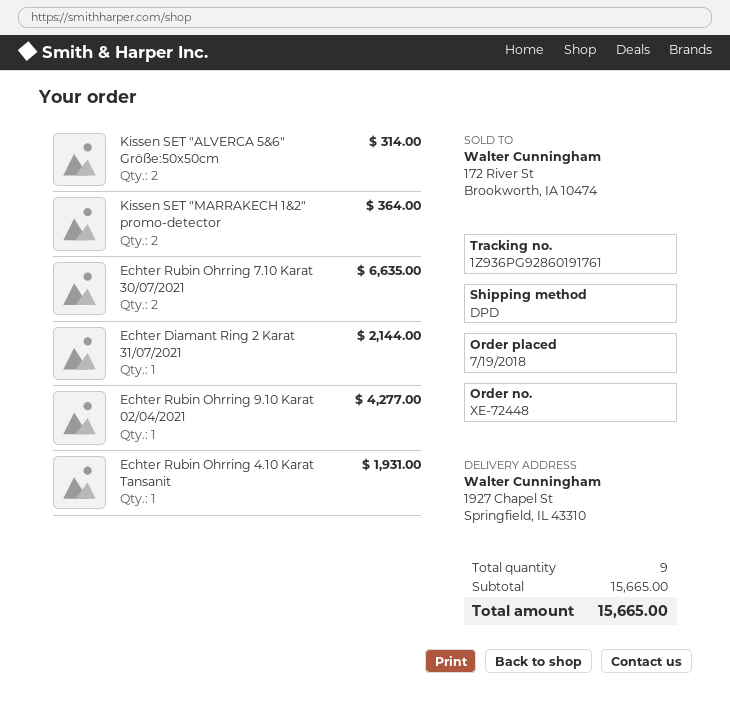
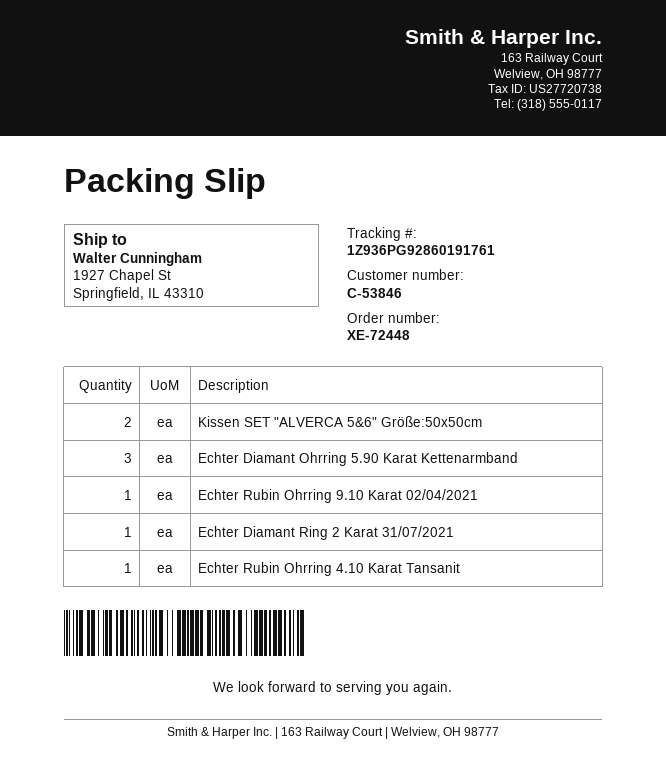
Kissen SET "MARRAKECH 1&2" promo-detector: 2 -> none
Echter Rubin Ohrring 7.10 Karat 30/07/2021: 2 -> none
Echter Diamant Ohrring 5.90 Karat Kettenarmband: none -> 3

